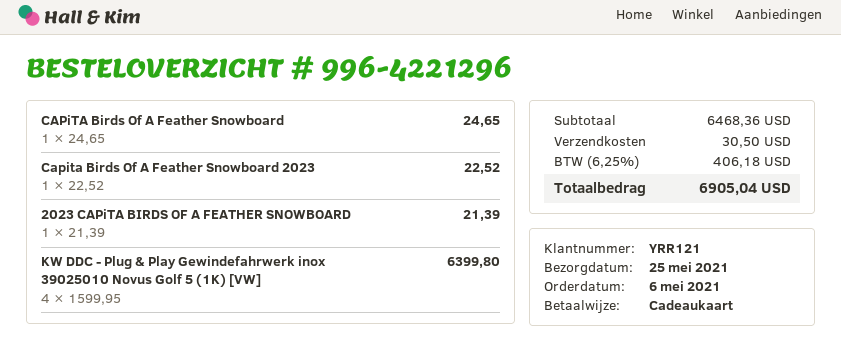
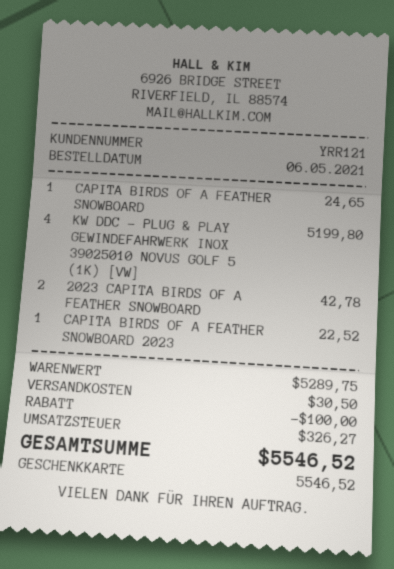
2023 CAPiTA BIRDS OF A FEATHER SNOWBOARD: 1 for 21.39 -> 2 for 42.78
KW DDC - Plug & Play Gewindefahrwerk inox 39025010 Novus Golf 5 (1K) [VW]: 4 for 6399.80 -> 4 for 5199.80
subtotal: 6468.36 -> 5289.75
discount: none -> 100.00
tax: 406.18 -> 326.27
total: 6905.04 -> 5546.52

